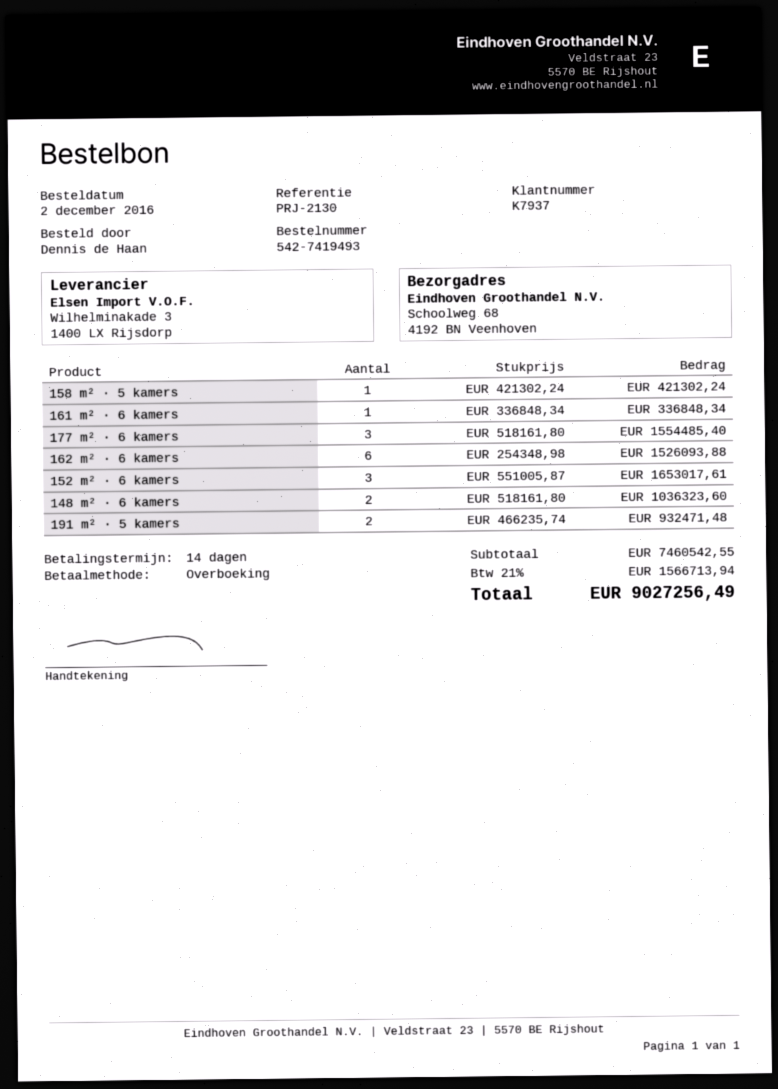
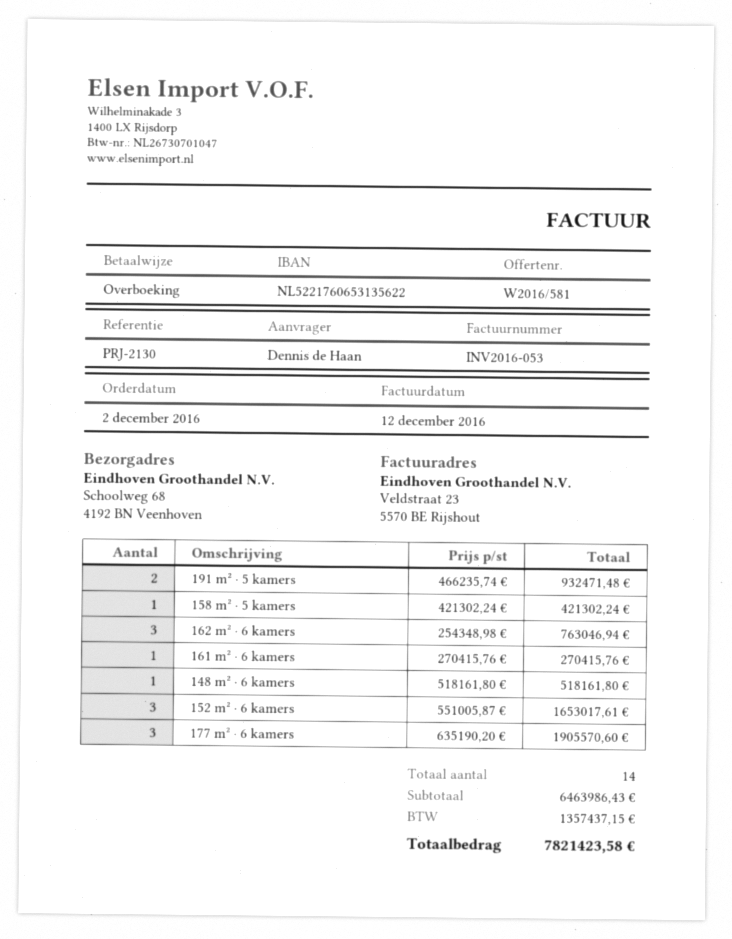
161 m² · 6 kamers: 1 x 336848.34 = 336848.34 -> 1 x 270415.76 = 270415.76
177 m² · 6 kamers: 3 x 518161.80 = 1554485.40 -> 3 x 635190.20 = 1905570.60
162 m² · 6 kamers: 6 x 254348.98 = 1526093.88 -> 3 x 254348.98 = 763046.94
148 m² · 6 kamers: 2 x 518161.80 = 1036323.60 -> 1 x 518161.80 = 518161.80
subtotal: 7460542.55 -> 6463986.43
tax: 1566713.94 -> 1357437.15
total: 9027256.49 -> 7821423.58

